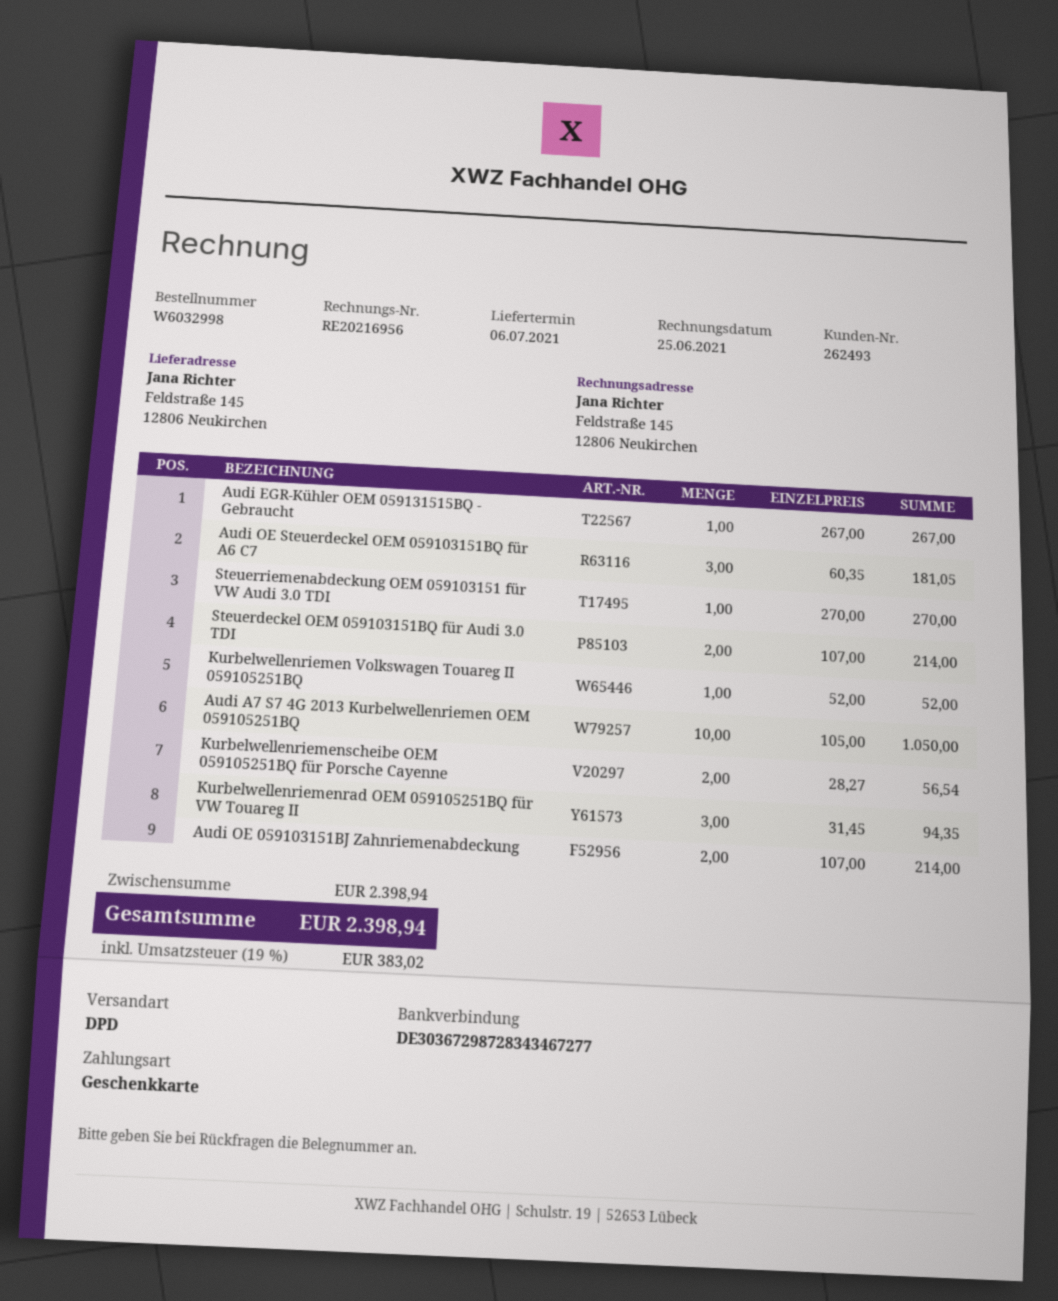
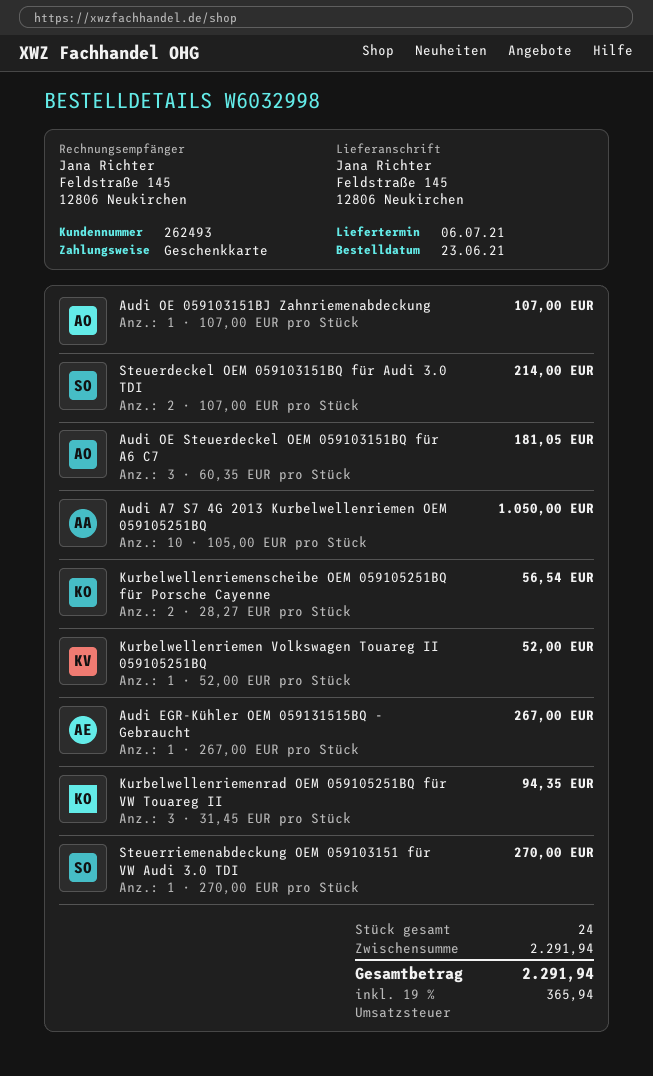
Audi OE 059103151BJ Zahnriemenabdeckung: 2 x 107.00 = 214.00 -> 1 x 107.00 = 107.00
subtotal: 2398.94 -> 2291.94
tax: 19% = 383.02 -> 19% = 365.94
total: 2398.94 -> 2291.94

